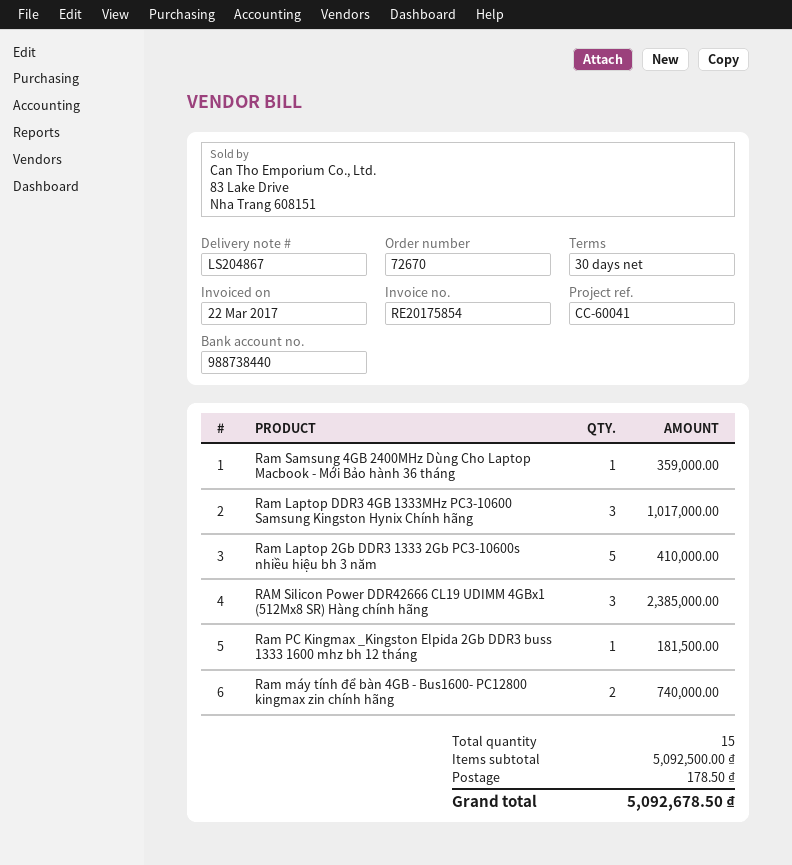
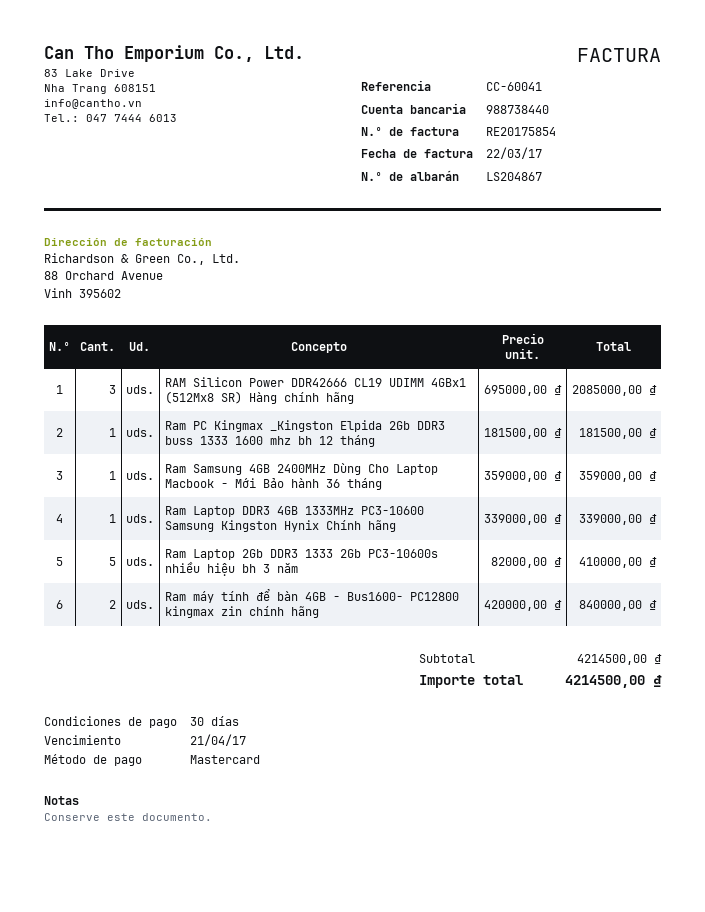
Ram Laptop DDR3 4GB 1333MHz PC3-10600 Samsung Kingston Hynix Chính hãng: 3 for 1017000.00 -> 1 for 339000.00
RAM Silicon Power DDR42666 CL19 UDIMM 4GBx1 (512Mx8 SR) Hàng chính hãng: 3 for 2385000.00 -> 3 for 2085000.00
Ram máy tính để bàn 4GB - Bus1600- PC12800 kingmax zin chính hãng: 2 for 740000.00 -> 2 for 840000.00
subtotal: 5092500.00 -> 4214500.00
shipping: 178.50 -> none
total: 5092678.50 -> 4214500.00

